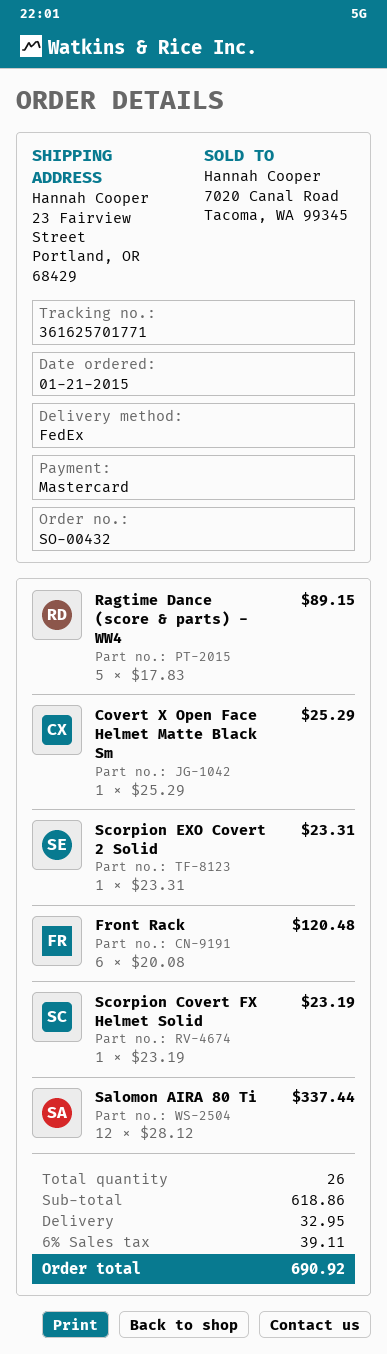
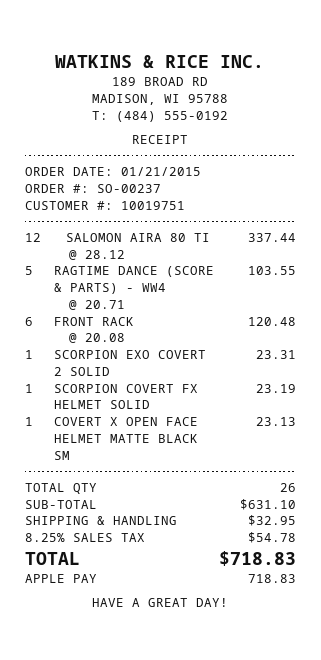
order number: SO-00432 -> SO-00237
payment method: Mastercard -> Apple Pay
Ragtime Dance (score & parts) - WW4: 5 x 17.83 = 89.15 -> 5 x 20.71 = 103.55
Covert X Open Face Helmet Matte Black Sm: 1 x 25.29 = 25.29 -> 1 x 23.13 = 23.13
subtotal: 618.86 -> 631.10
tax: 6% = 39.11 -> 8.25% = 54.78
total: 690.92 -> 718.83

